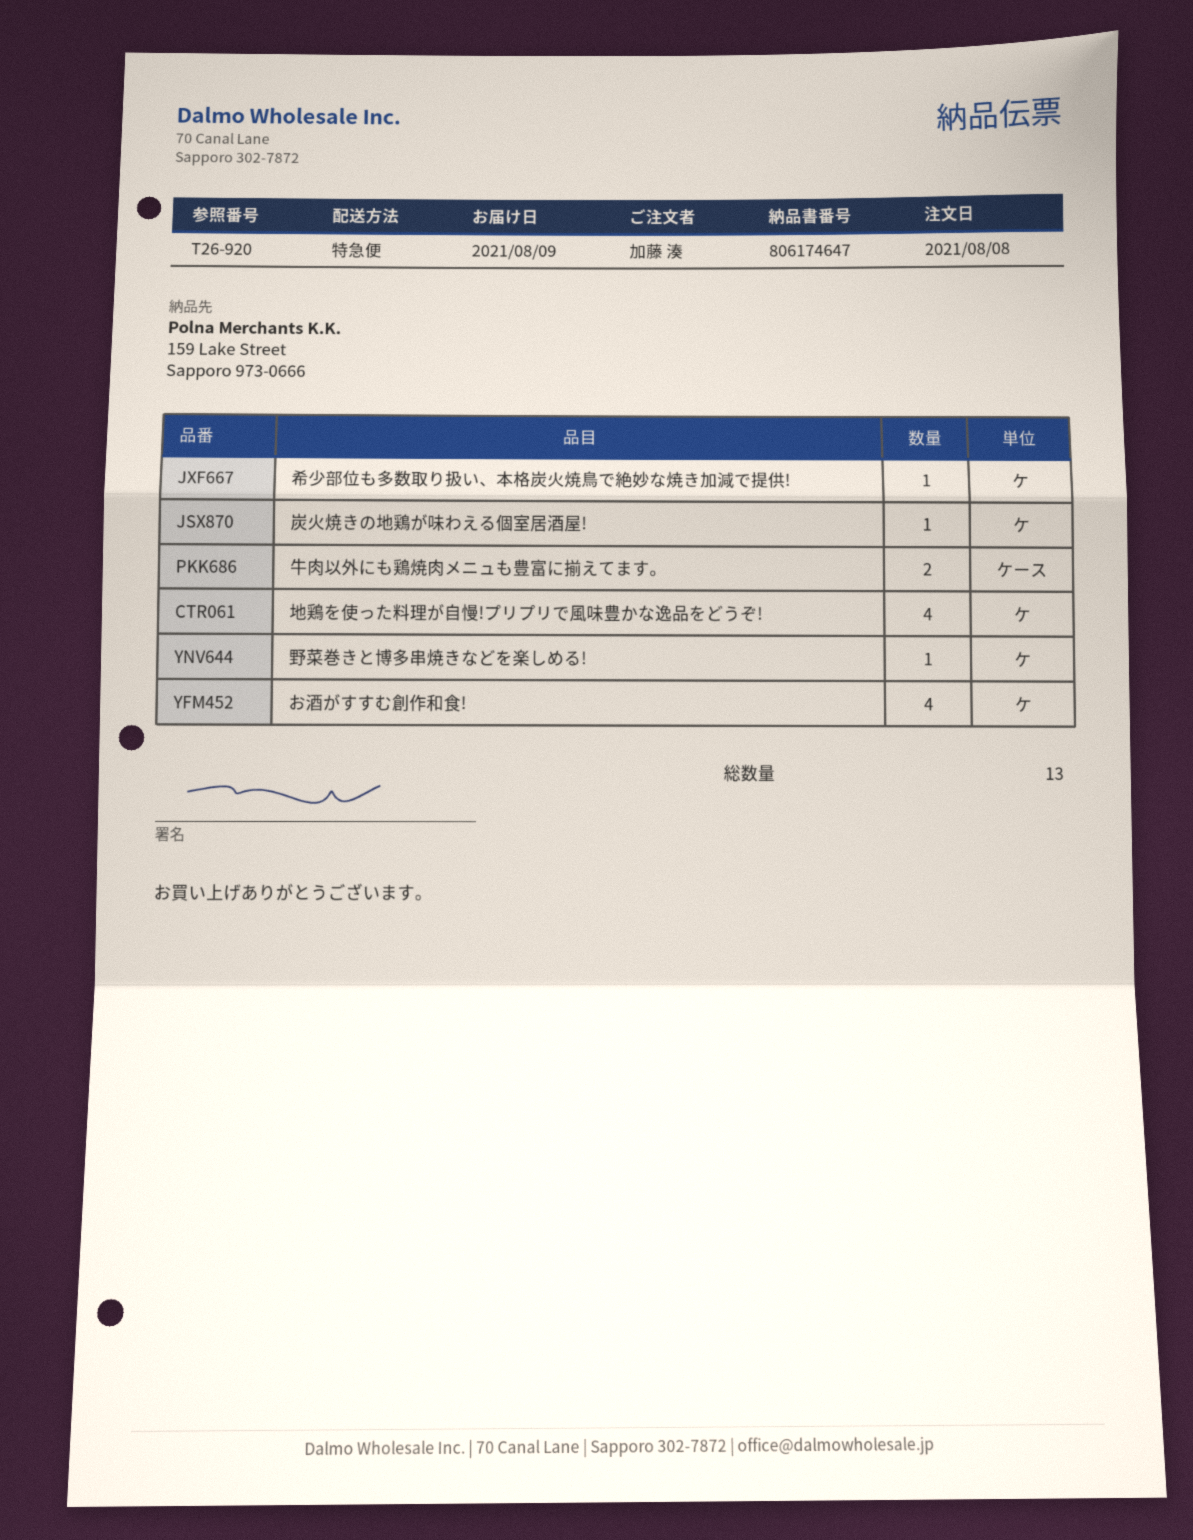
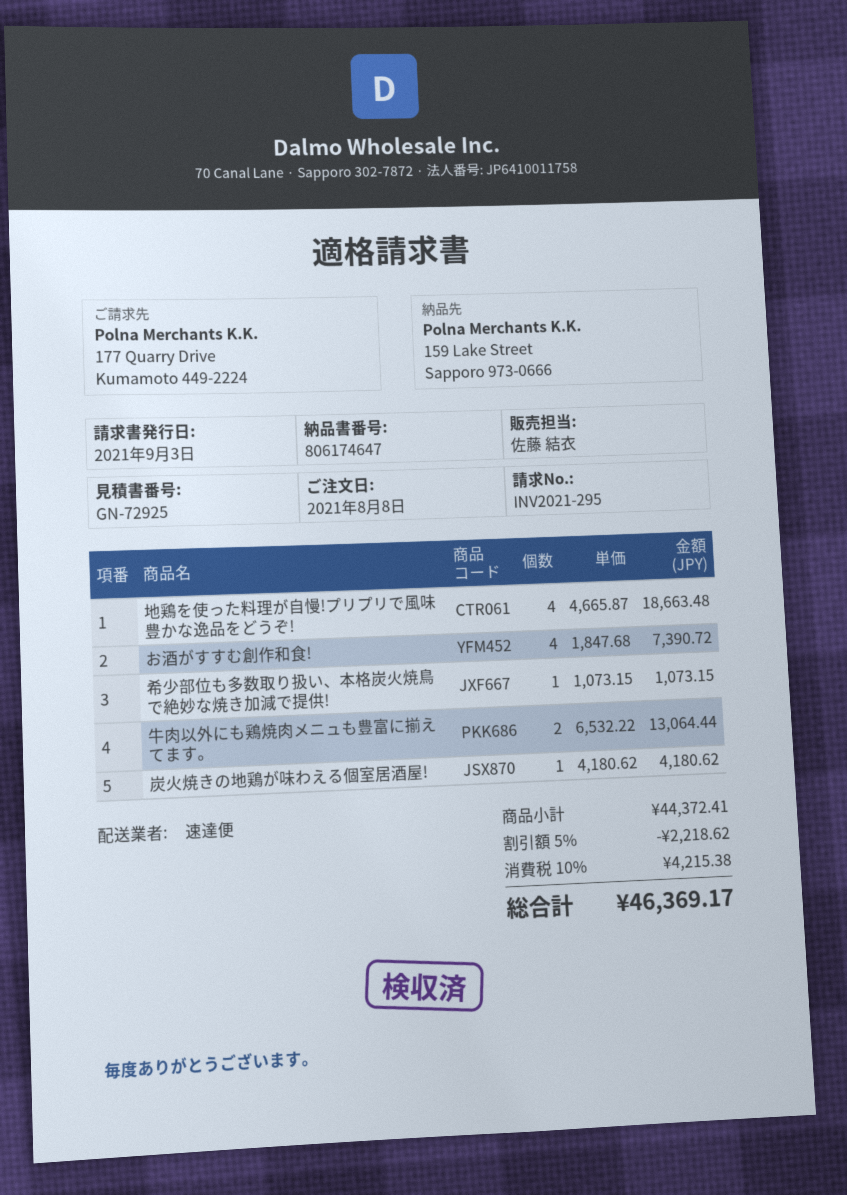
野菜巻きと博多串焼きなどを楽しめる!: 1 -> none

